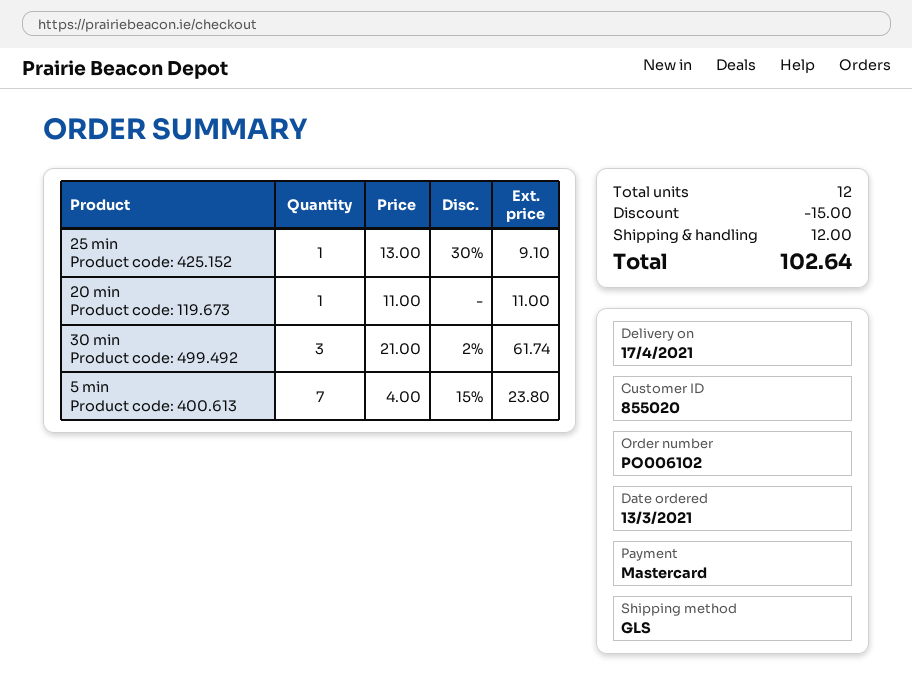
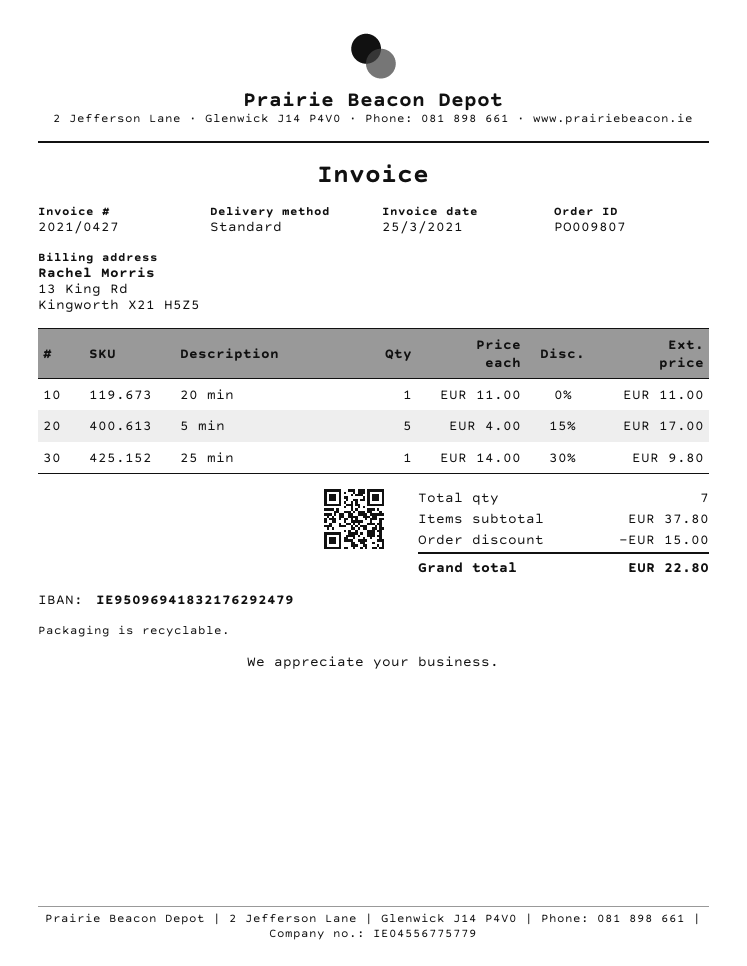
order number: PO006102 -> PO009807
shipping method: GLS -> standard
25 min: 1 x 13.00 - 30% = 9.10 -> 1 x 14.00 - 30% = 9.80
30 min: 3 x 21.00 - 2% = 61.74 -> none
5 min: 7 x 4.00 - 15% = 23.80 -> 5 x 4.00 - 15% = 17.00
total quantity: 12 -> 7
shipping: 12.00 -> none
total: 102.64 -> 22.80

